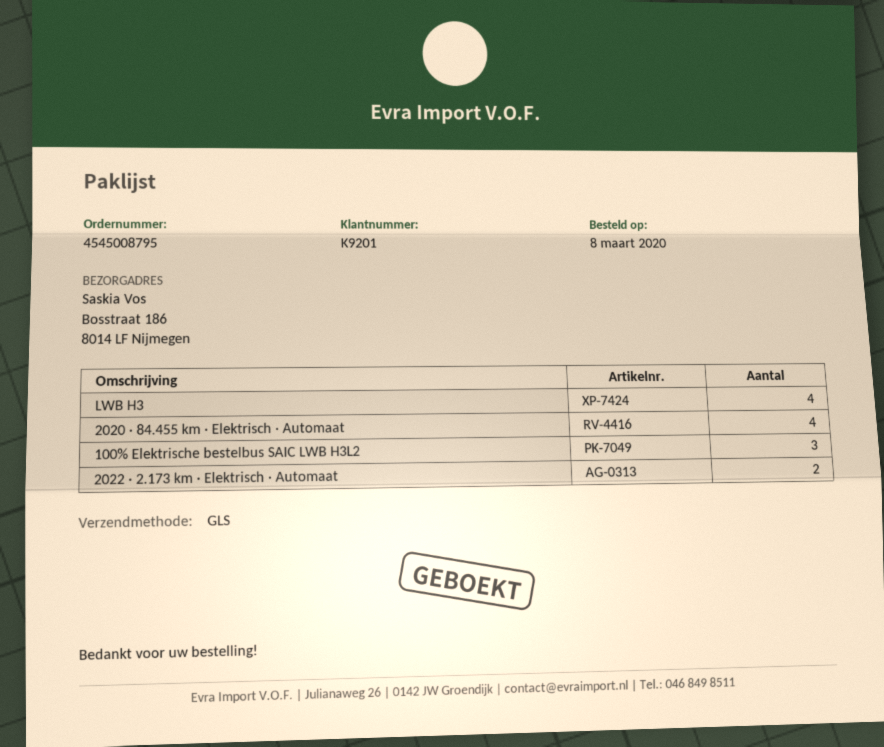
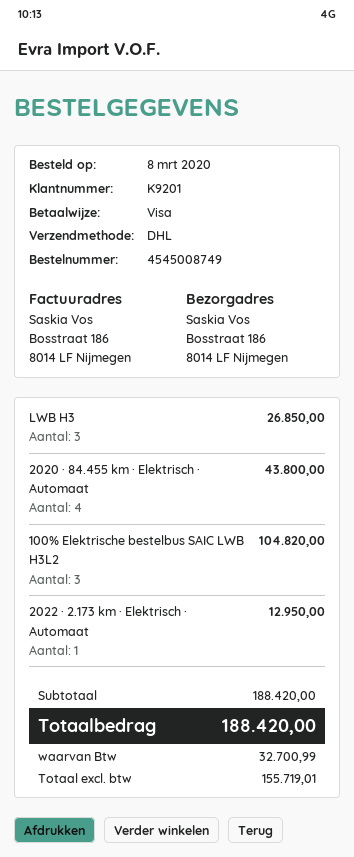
order number: 4545008795 -> 4545008749
shipping method: GLS -> DHL
LWB H3: 4 -> 3
2022 · 2.173 km · Elektrisch · Automaat: 2 -> 1

